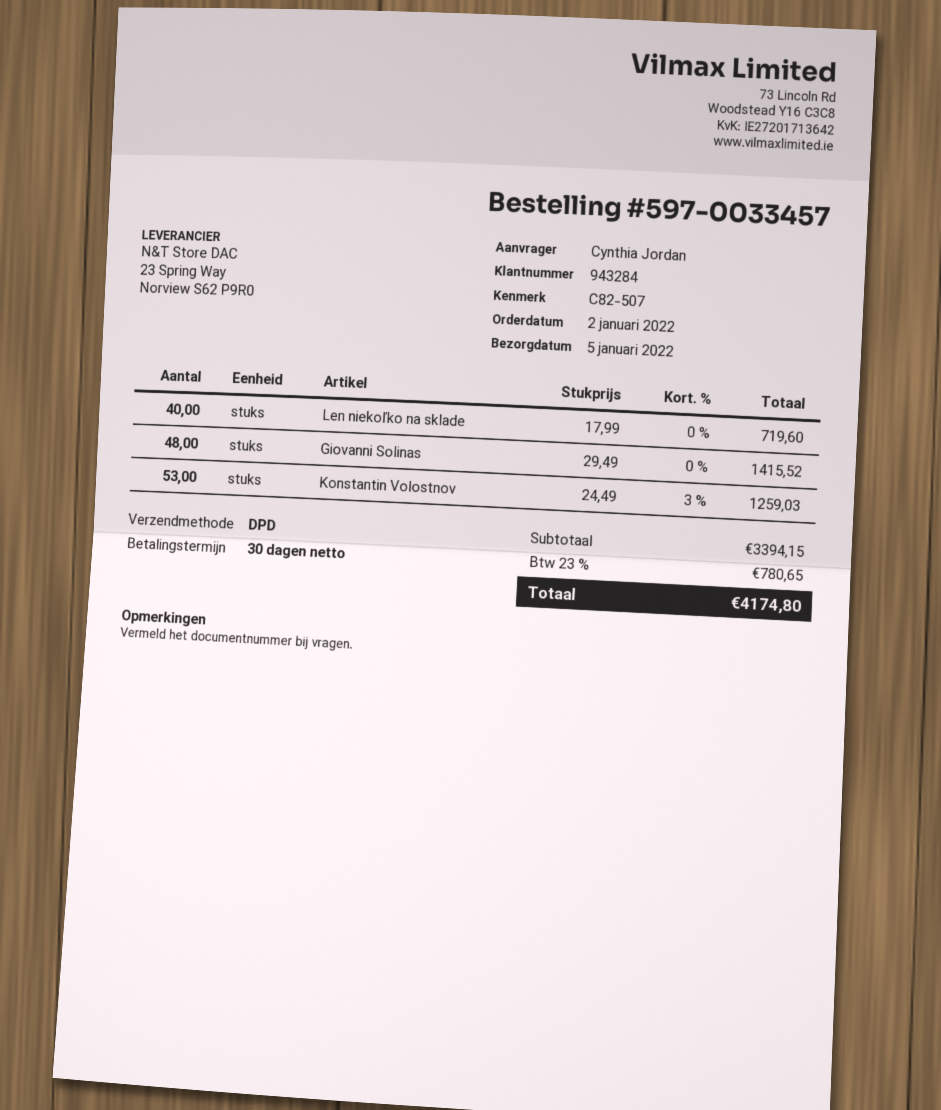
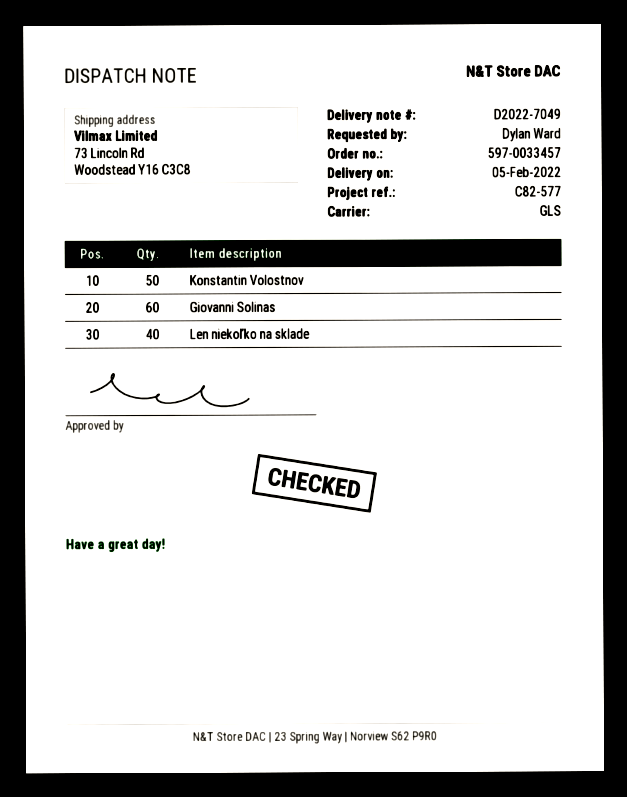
delivery date: 2022-01-05 -> 2022-02-05
reference: C82-507 -> C82-577
ordered by: Cynthia Jordan -> Dylan Ward
shipping method: DPD -> GLS
Giovanni Solinas: 48 -> 60
Konstantin Volostnov: 53 -> 50

